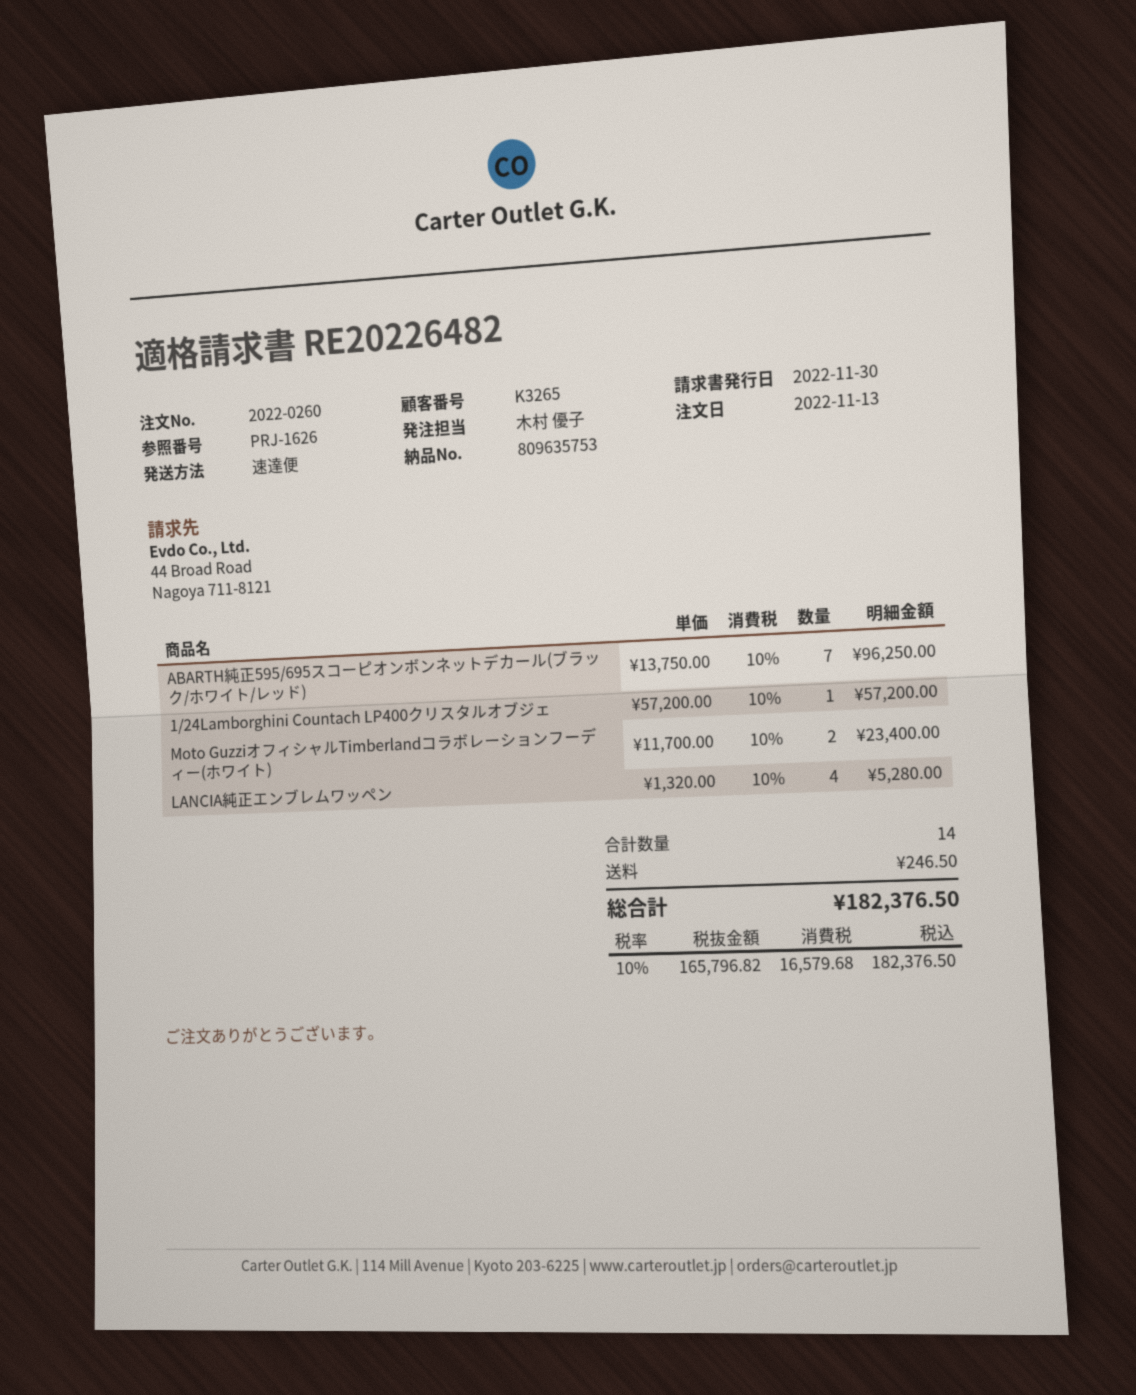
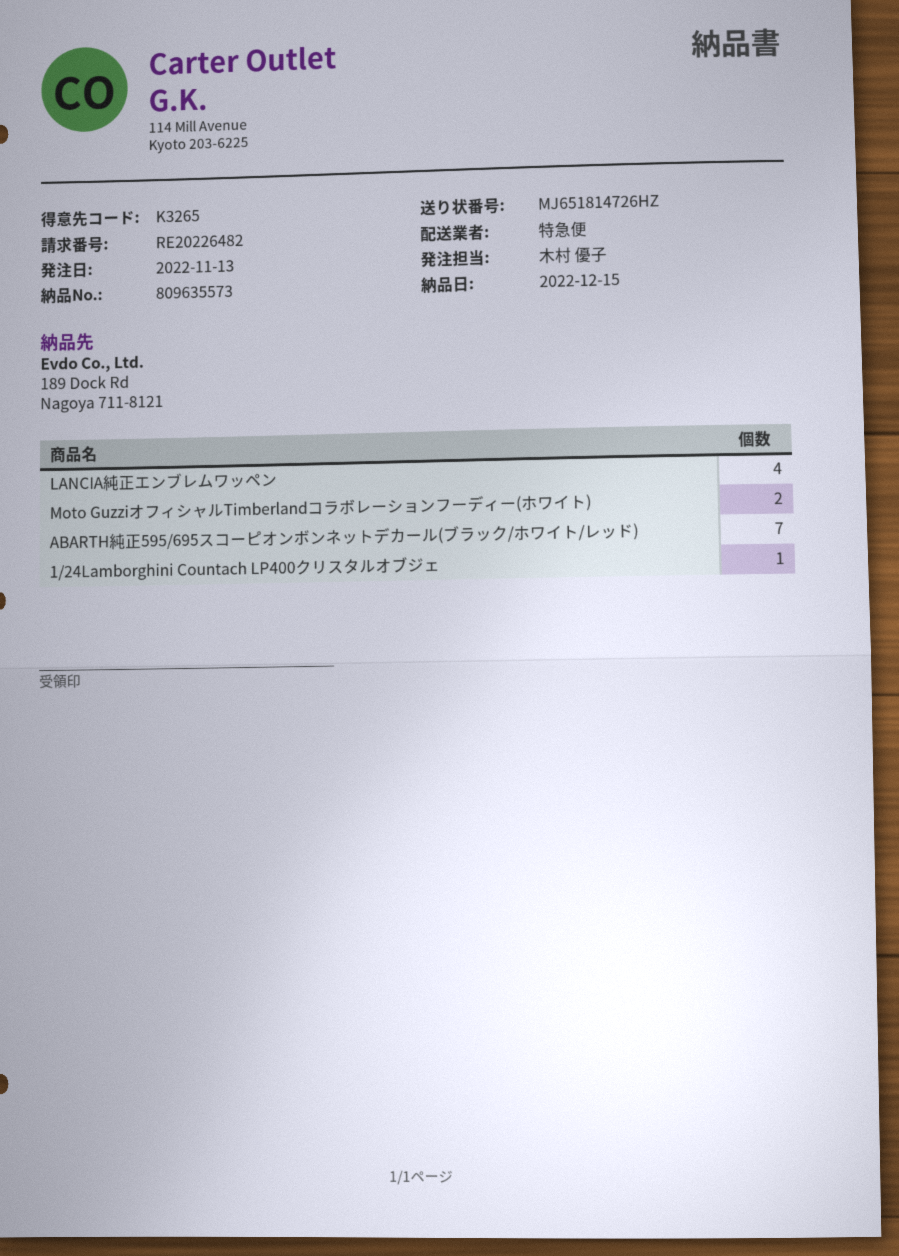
delivery note number: 809635753 -> 809635573

